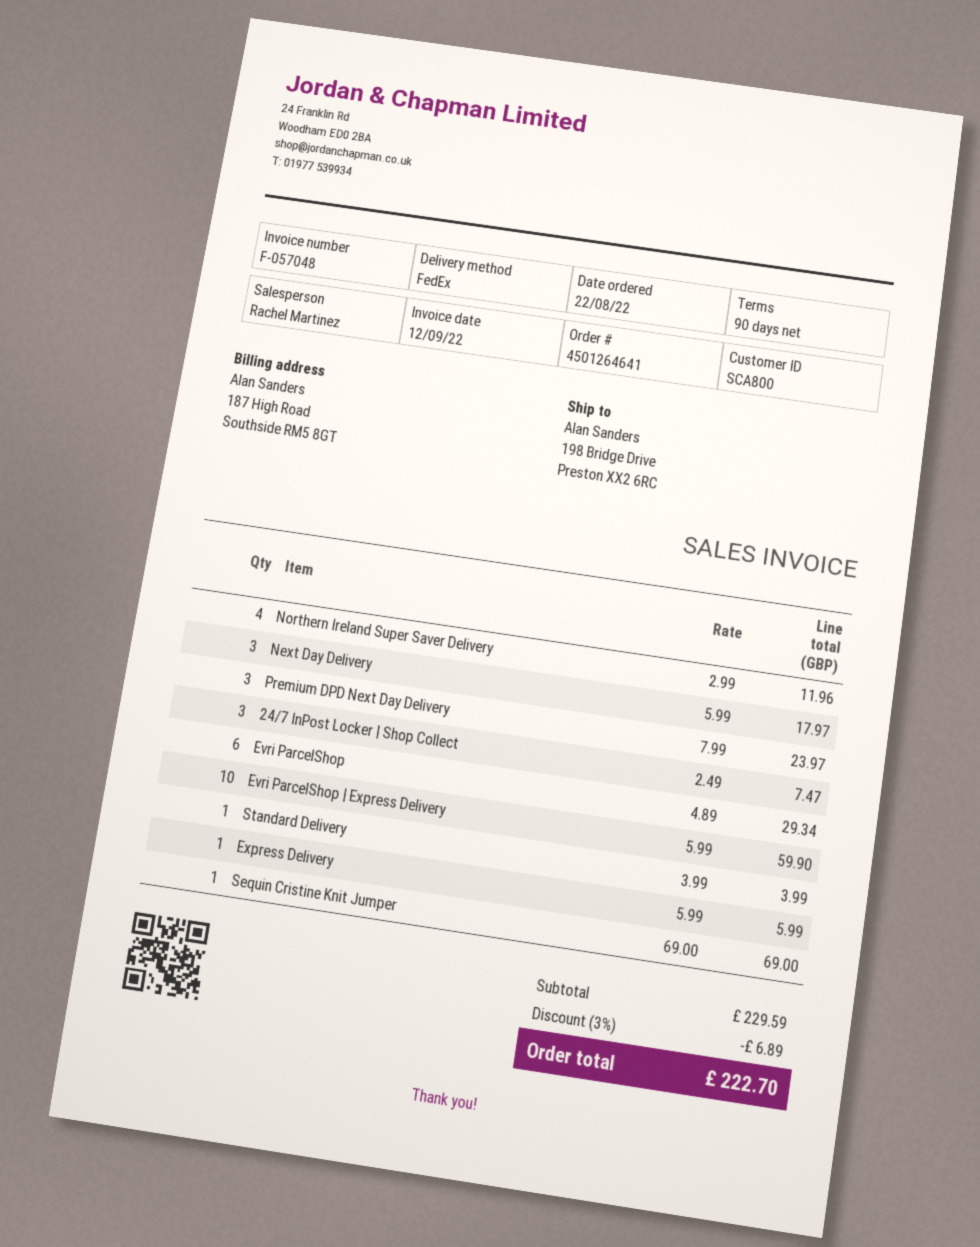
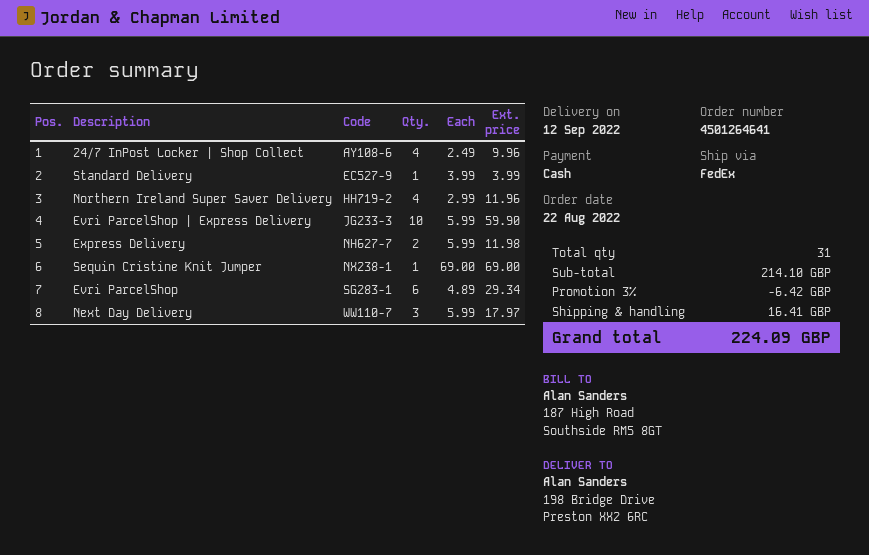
Premium DPD Next Day Delivery: 3 x 7.99 = 23.97 -> none
24/7 InPost Locker | Shop Collect: 3 x 2.49 = 7.47 -> 4 x 2.49 = 9.96
Express Delivery: 1 x 5.99 = 5.99 -> 2 x 5.99 = 11.98
subtotal: 229.59 -> 214.10
discount: 3% = 6.89 -> 3% = 6.42
shipping: none -> 16.41
total: 222.70 -> 224.09

